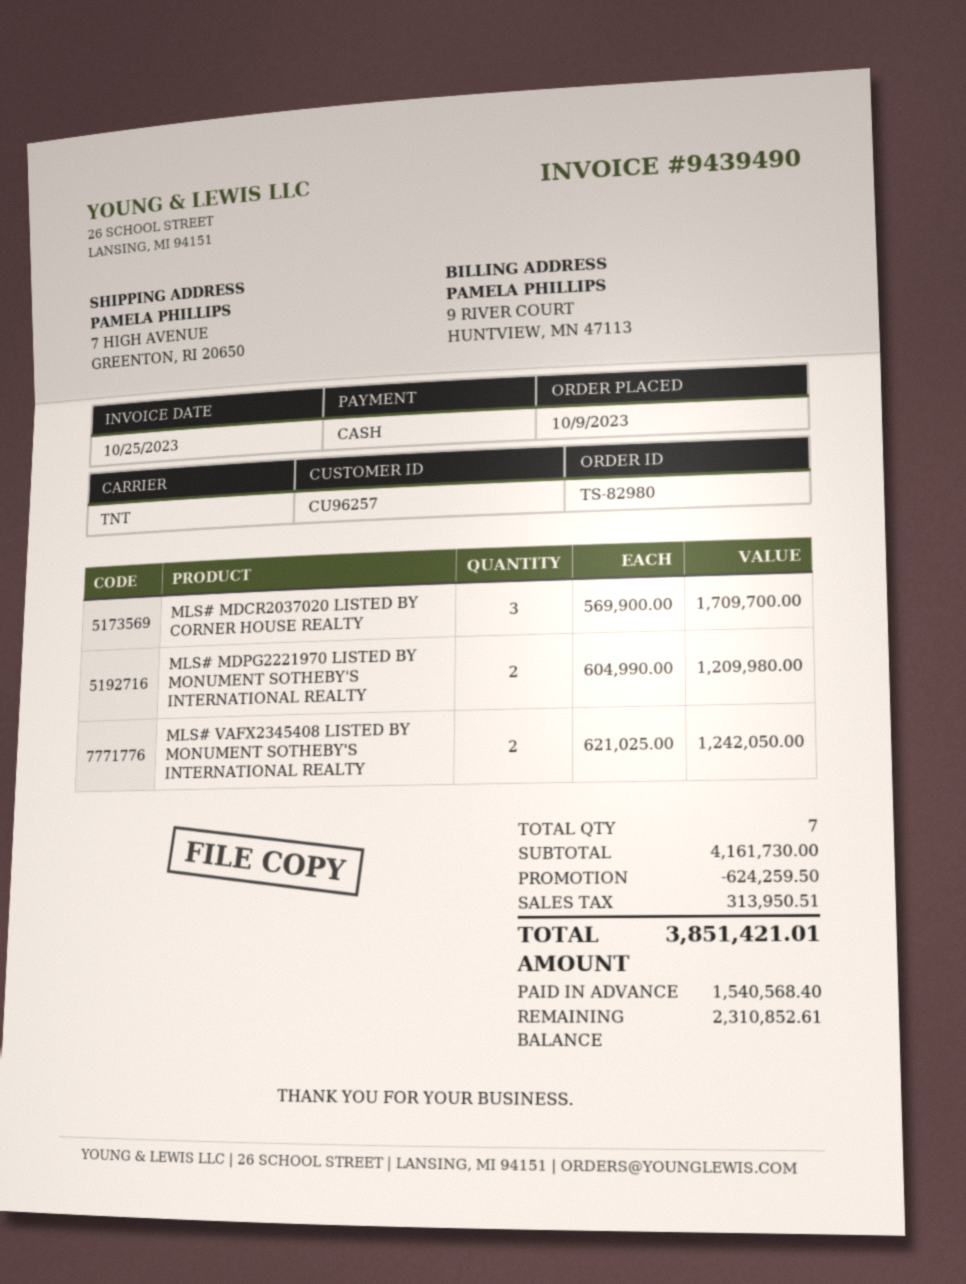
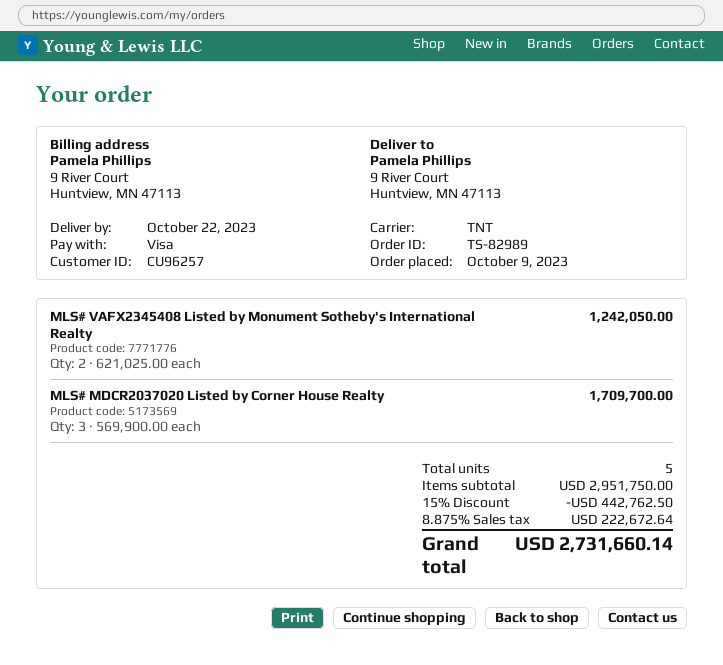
order number: TS-82980 -> TS-82989
payment method: cash -> Visa
ship to: 7 HIGH AVENUE, GREENTON, RI 20650 -> 9 River Court, Huntview, MN 47113
MLS# MDPG2221970 LISTED BY MONUMENT SOTHEBY'S INTERNATIONAL REALTY: 2 x 604990.00 = 1209980.00 -> none
total quantity: 7 -> 5
subtotal: 4161730.00 -> 2951750.00
discount: 624259.50 -> 442762.50
tax: 313950.51 -> 222672.64
total: 3851421.01 -> 2731660.14

